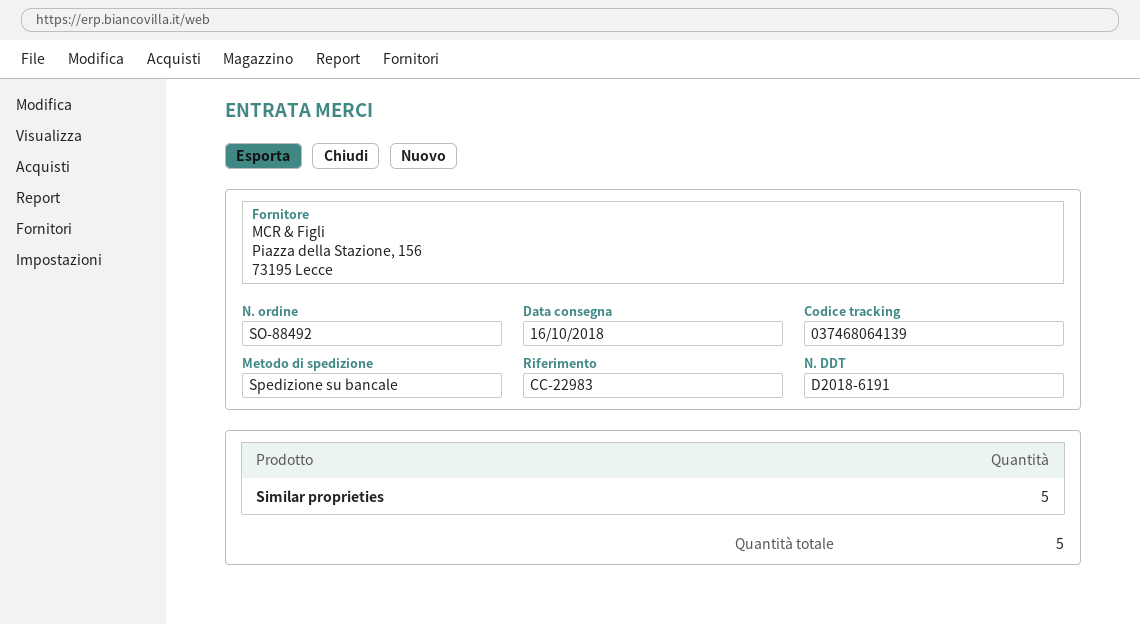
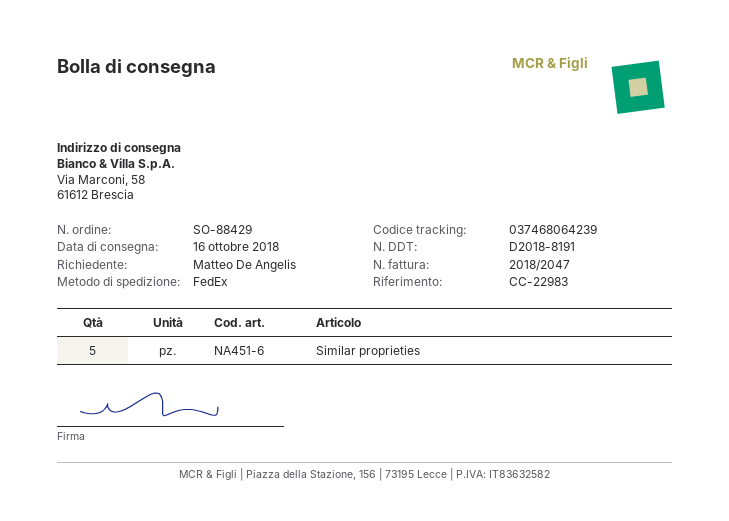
order number: SO-88492 -> SO-88429
delivery note number: D2018-6191 -> D2018-8191
shipping method: pallet freight -> FedEx
tracking number: 037468064139 -> 037468064239

